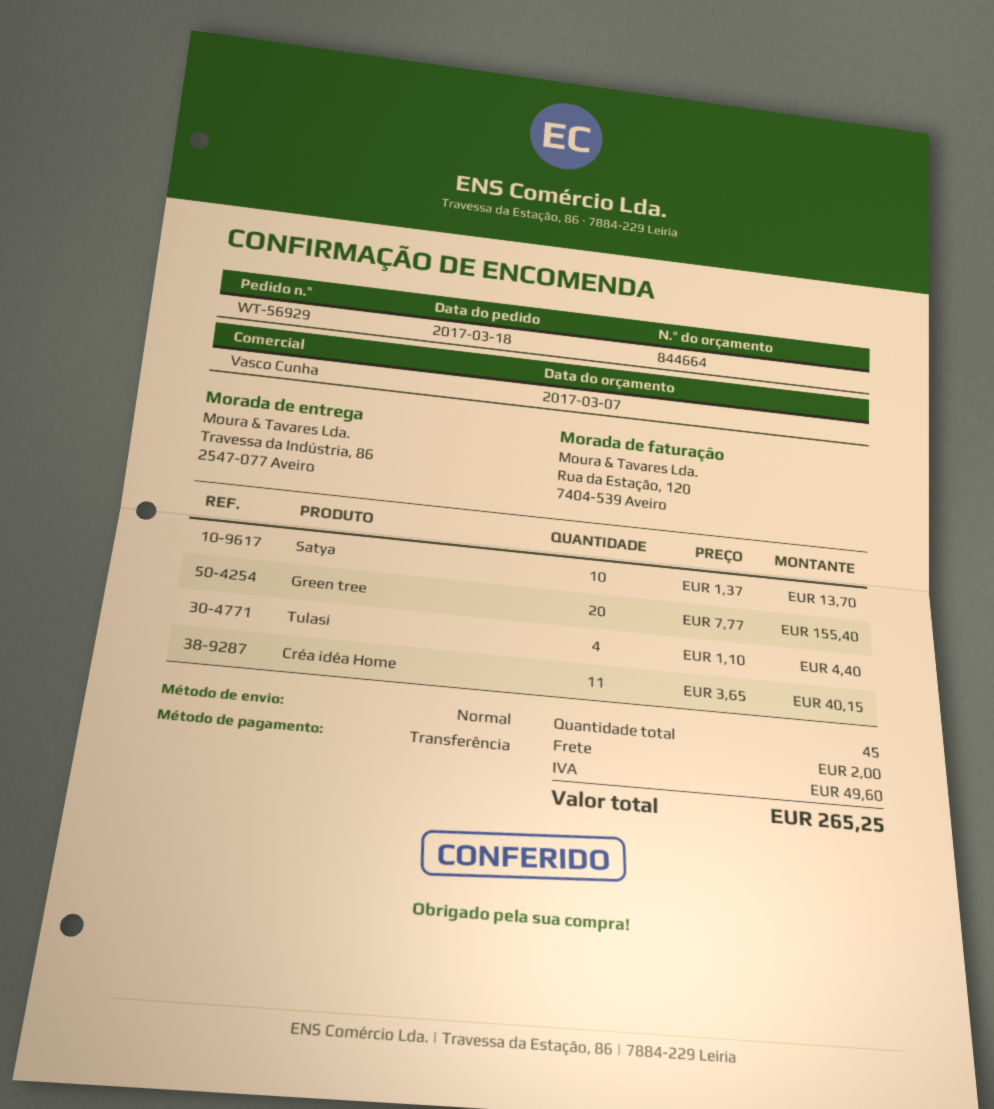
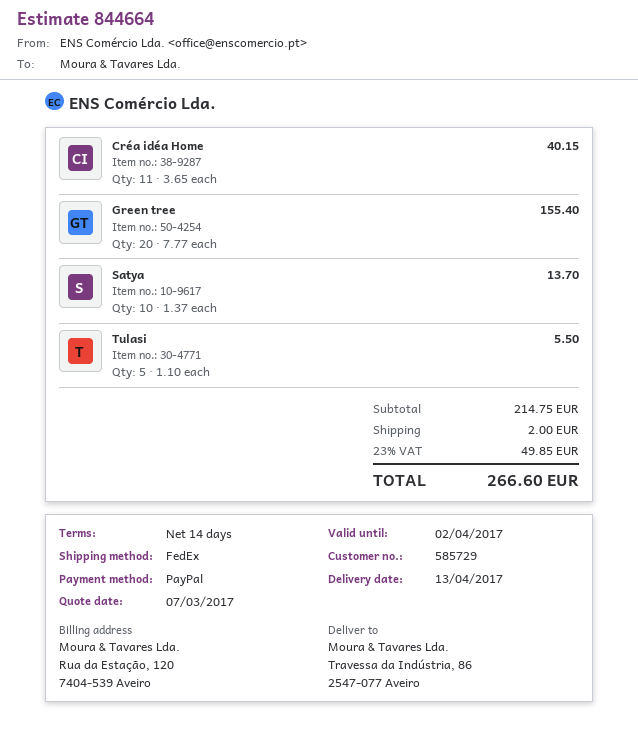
payment method: bank transfer -> PayPal
shipping method: standard -> FedEx
Tulasi: 4 x 1.10 = 4.40 -> 5 x 1.10 = 5.50
tax: 49.60 -> 49.85
total: 265.25 -> 266.60

